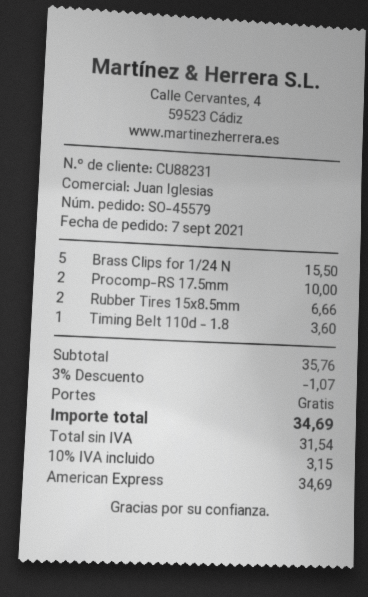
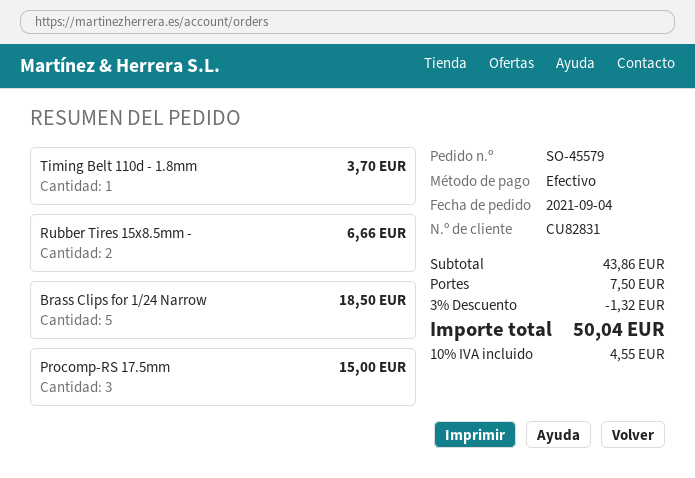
order date: 2021-09-07 -> 2021-09-04
customer number: CU88231 -> CU82831
payment method: American Express -> cash
Brass Clips for 1/24 N: 5 for 15.50 -> 5 for 18.50
Procomp-RS 17.5mm: 2 for 10.00 -> 3 for 15.00
Timing Belt 110d - 1.8: 1 for 3.60 -> 1 for 3.70
subtotal: 35.76 -> 43.86
discount: 3% = 1.07 -> 3% = 1.32
shipping: 0.00 -> 7.50
tax: 10% = 3.15 -> 10% = 4.55
total: 34.69 -> 50.04

